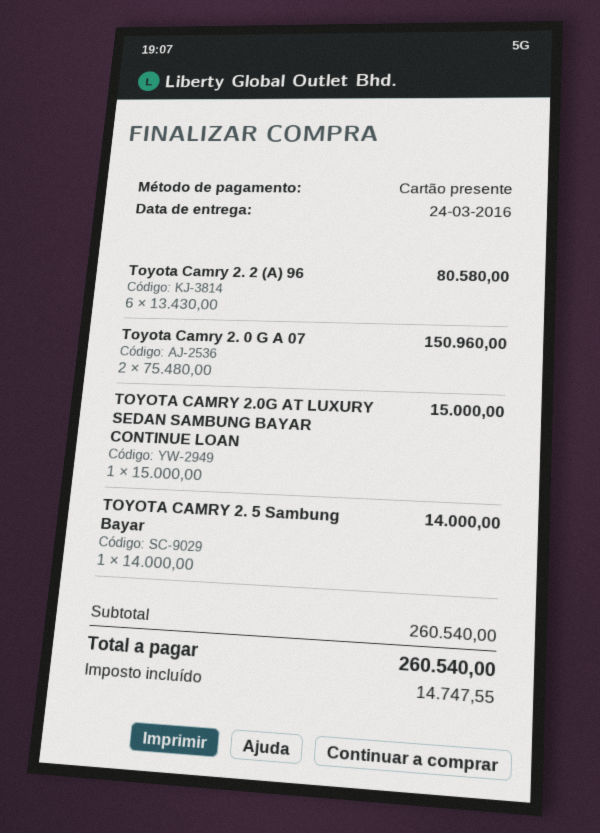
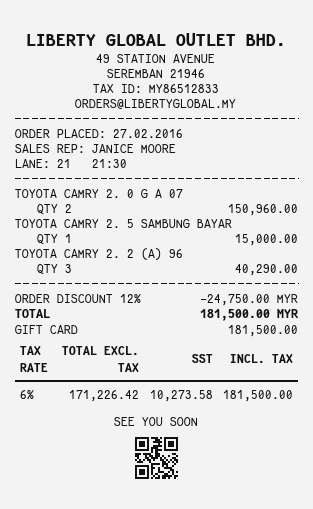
Toyota Camry 2. 2 (A) 96: 6 for 80580.00 -> 3 for 40290.00
TOYOTA CAMRY 2.0G AT LUXURY SEDAN SAMBUNG BAYAR CONTINUE LOAN: 1 for 15000.00 -> none
TOYOTA CAMRY 2. 5 Sambung Bayar: 1 for 14000.00 -> 1 for 15000.00
discount: none -> 12% = 24750.00
tax: 14747.55 -> 10273.58
total: 260540.00 -> 181500.00

